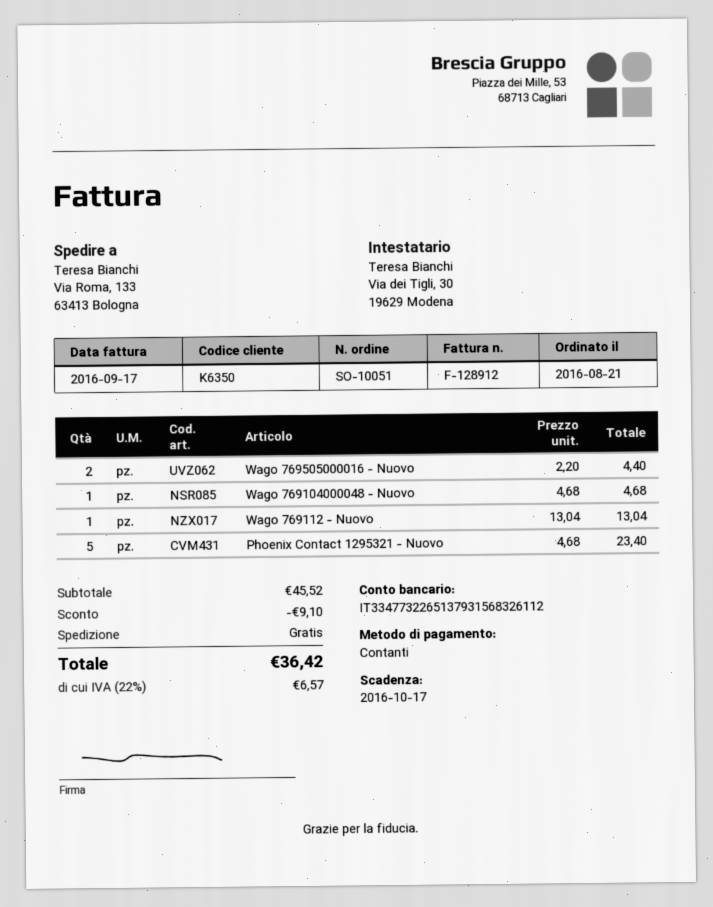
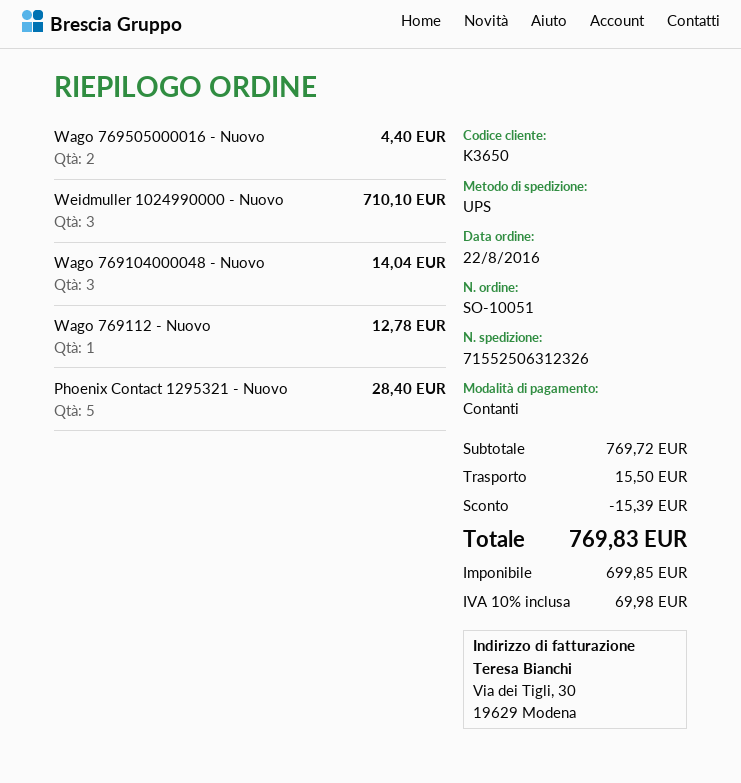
order date: 2016-08-21 -> 2016-08-22
customer number: K6350 -> K3650
Wago 769104000048 - Nuovo: 1 for 4.68 -> 3 for 14.04
Wago 769112 - Nuovo: 1 for 13.04 -> 1 for 12.78
Phoenix Contact 1295321 - Nuovo: 5 for 23.40 -> 5 for 28.40
Weidmuller 1024990000 - Nuovo: none -> 3 for 710.10
subtotal: 45.52 -> 769.72
discount: 9.10 -> 15.39
shipping: 0.00 -> 15.50
tax: 22% = 6.57 -> 10% = 69.98
total: 36.42 -> 769.83

